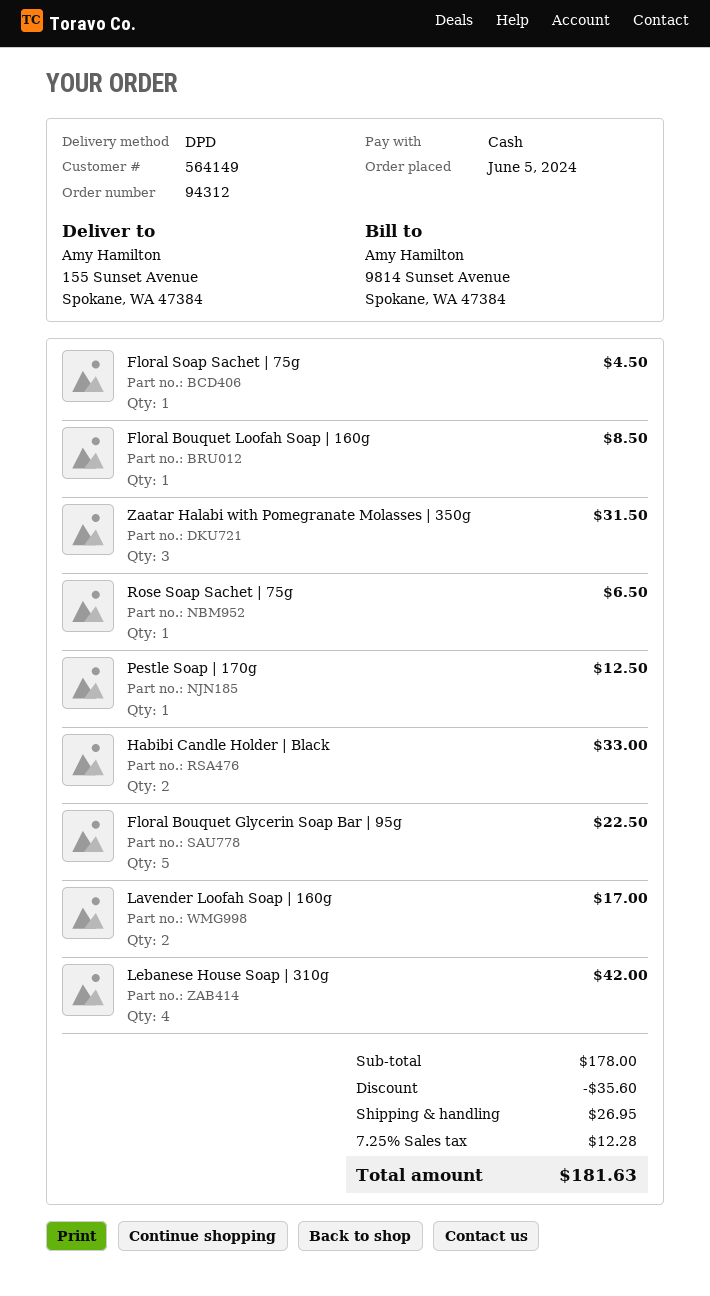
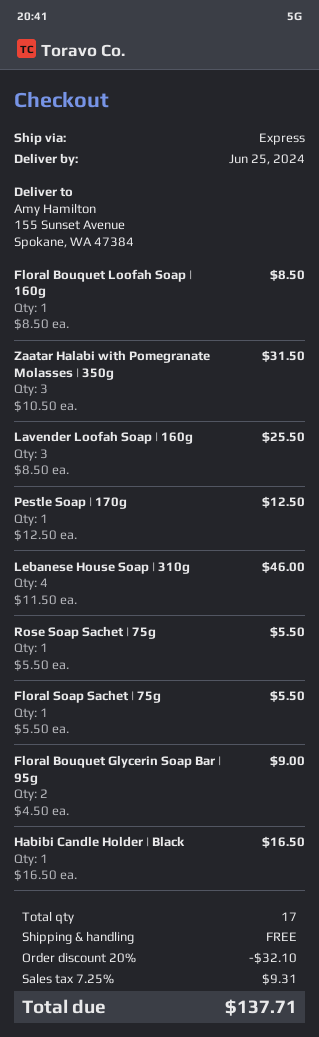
shipping method: DPD -> express
Floral Soap Sachet | 75g: 1 for 4.50 -> 1 for 5.50
Rose Soap Sachet | 75g: 1 for 6.50 -> 1 for 5.50
Habibi Candle Holder | Black: 2 for 33.00 -> 1 for 16.50
Floral Bouquet Glycerin Soap Bar | 95g: 5 for 22.50 -> 2 for 9.00
Lavender Loofah Soap | 160g: 2 for 17.00 -> 3 for 25.50
Lebanese House Soap | 310g: 4 for 42.00 -> 4 for 46.00
discount: 35.60 -> 32.10
shipping: 26.95 -> 0.00
tax: 7.25% = 12.28 -> 7.25% = 9.31
total: 181.63 -> 137.71

